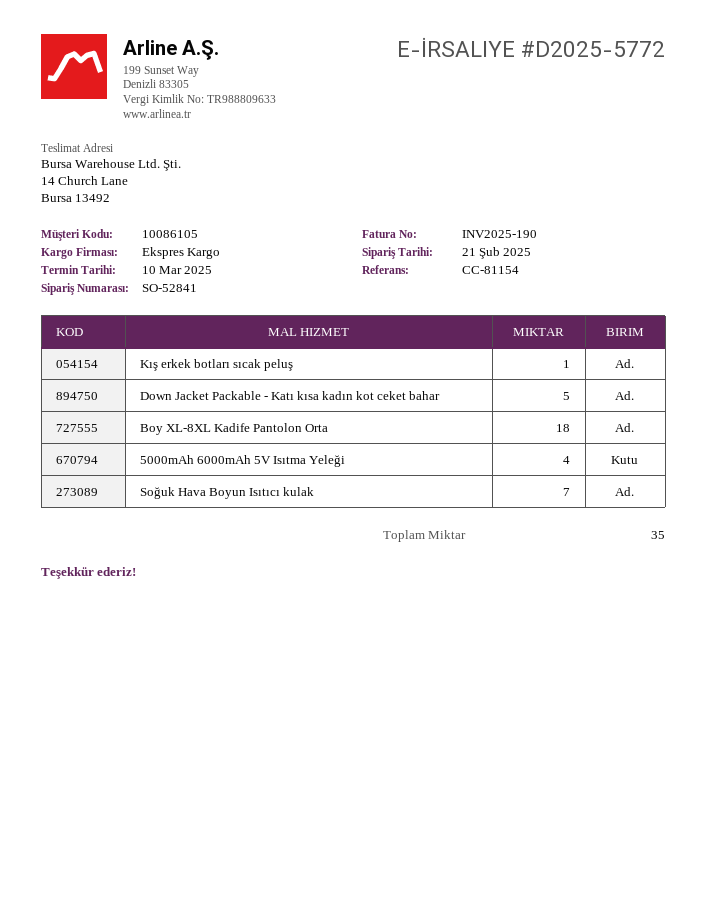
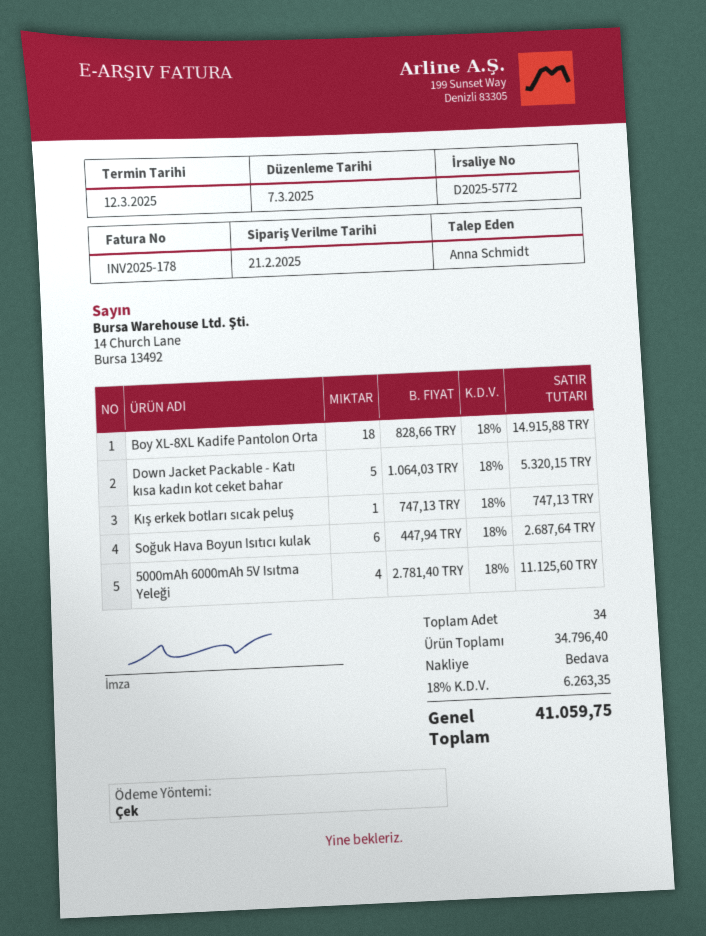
delivery date: 2025-03-10 -> 2025-03-12
invoice number: INV2025-190 -> INV2025-178
Soğuk Hava Boyun Isıtıcı kulak: 7 -> 6
total quantity: 35 -> 34

